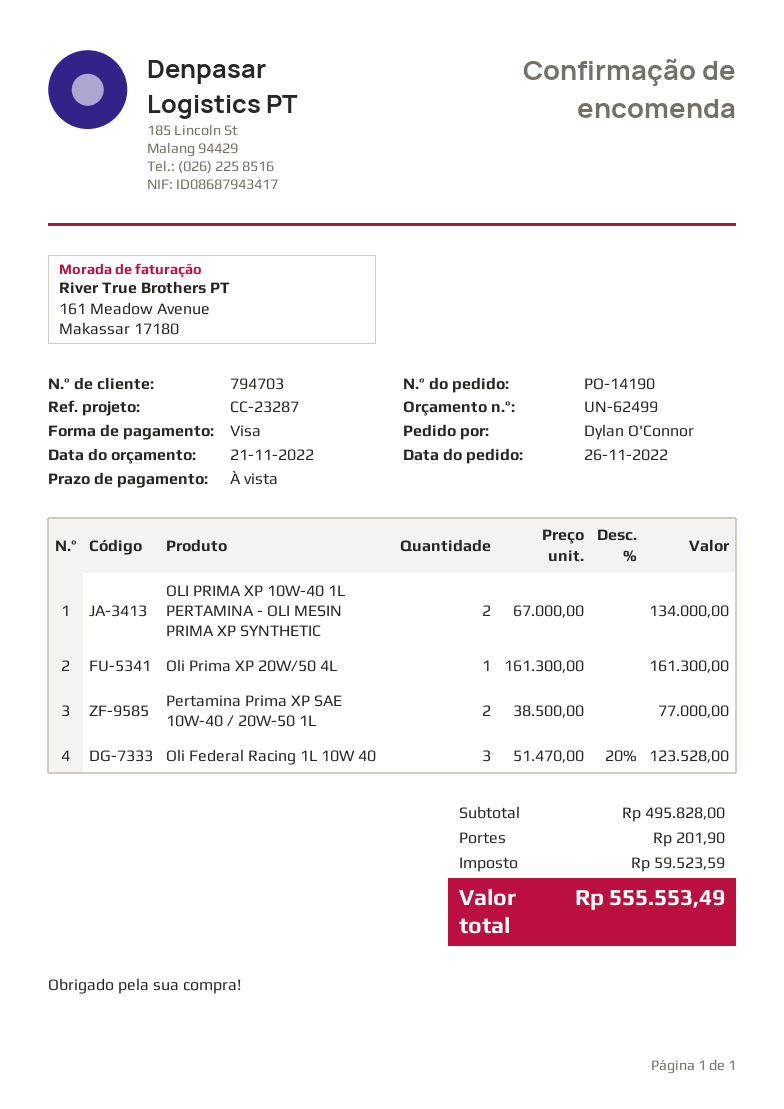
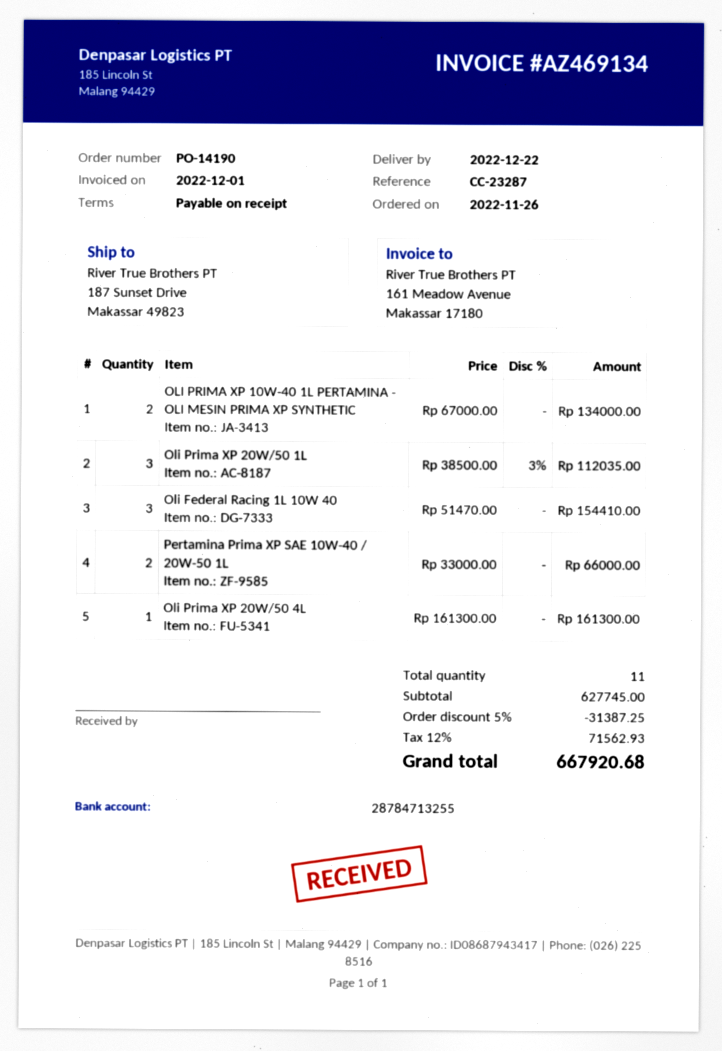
Pertamina Prima XP SAE 10W-40 / 20W-50 1L: 2 x 38500.00 = 77000.00 -> 2 x 33000.00 = 66000.00
Oli Federal Racing 1L 10W 40: 3 x 51470.00 - 20% = 123528.00 -> 3 x 51470.00 = 154410.00
Oli Prima XP 20W/50 1L: none -> 3 x 38500.00 - 3% = 112035.00
subtotal: 495828.00 -> 627745.00
discount: none -> 5% = 31387.25
shipping: 201.90 -> none
tax: 59523.59 -> 71562.93
total: 555553.49 -> 667920.68

